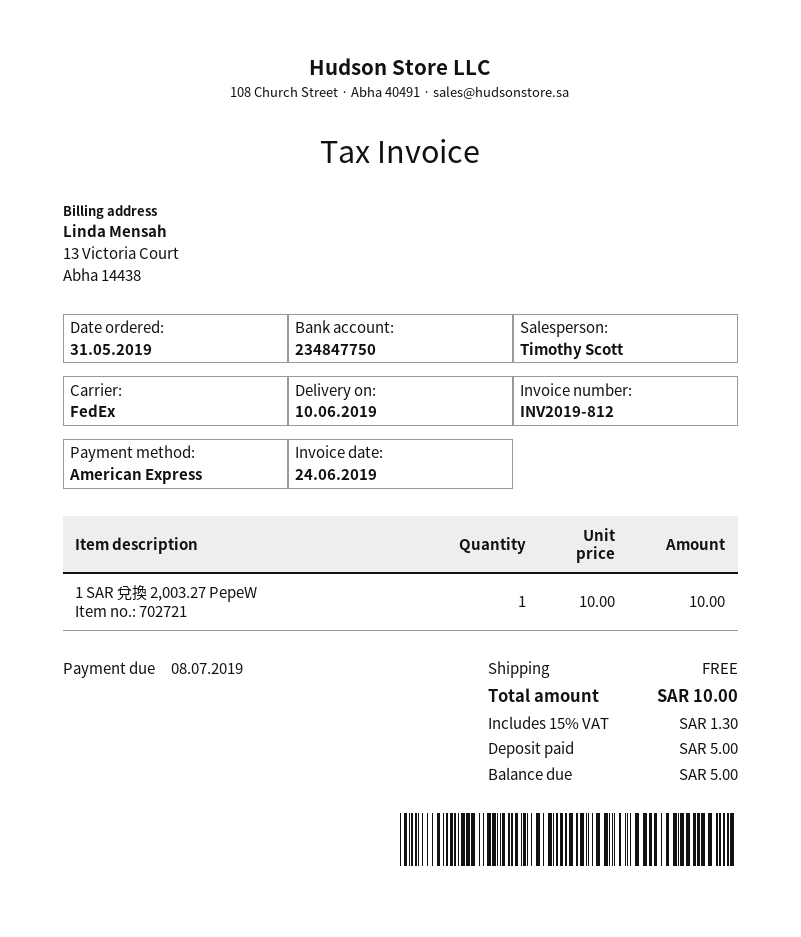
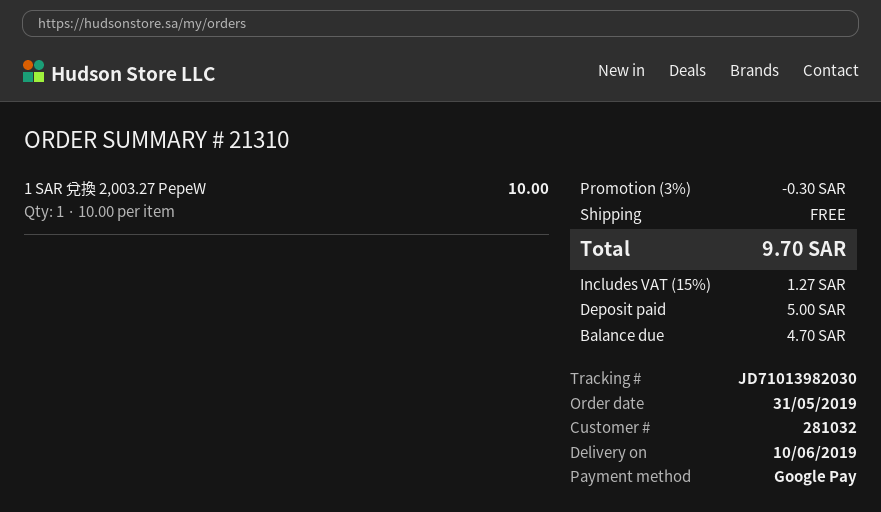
payment method: American Express -> Google Pay
discount: none -> 3% = 0.30
tax: 15% = 1.30 -> 15% = 1.27
total: 10.00 -> 9.70
balance: 5.00 -> 4.70

